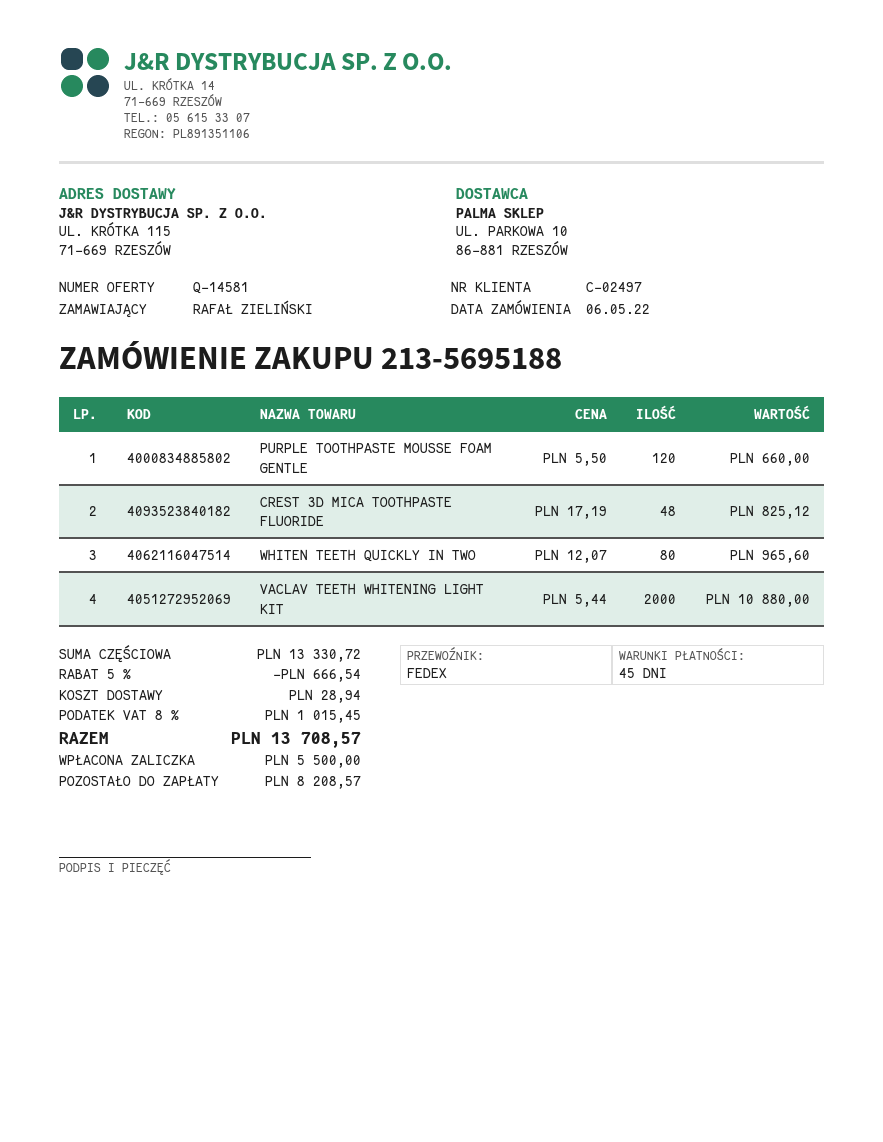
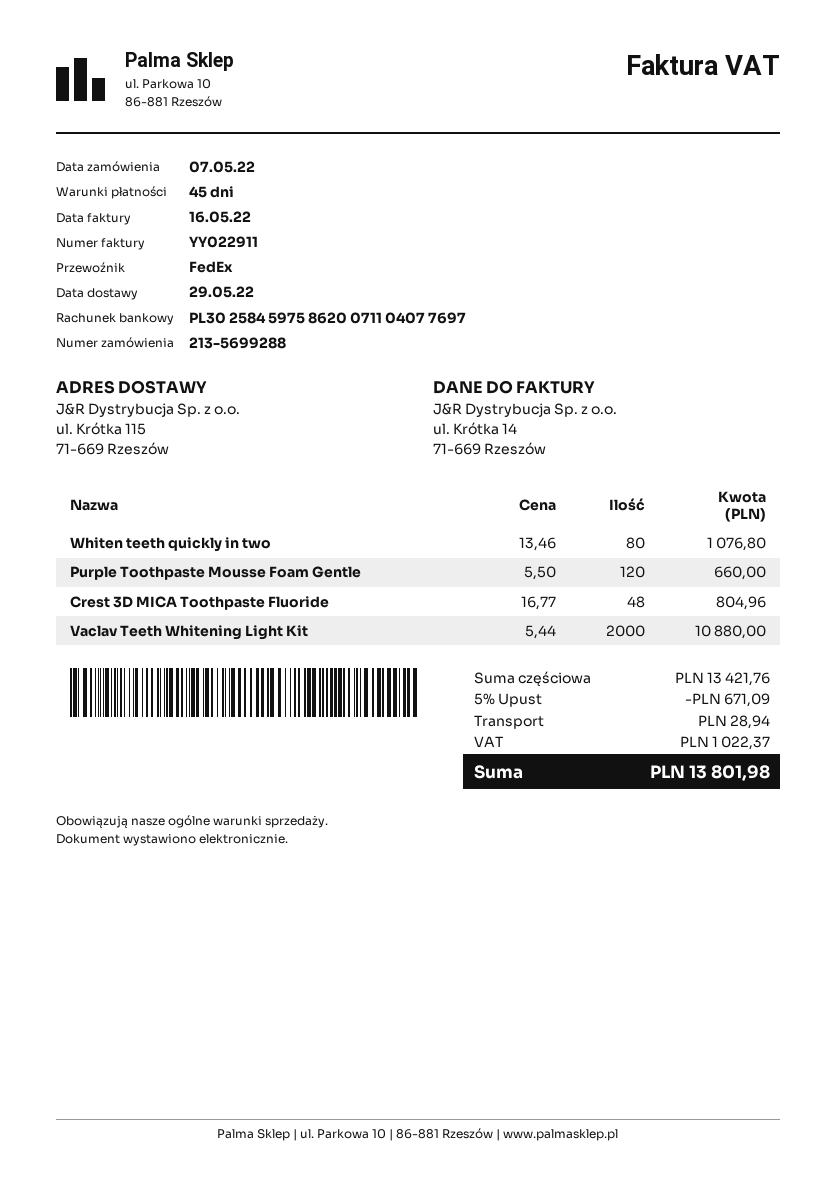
order number: 213-5695188 -> 213-5699288
order date: 2022-05-06 -> 2022-05-07
CREST 3D MICA TOOTHPASTE FLUORIDE: 48 x 17.19 = 825.12 -> 48 x 16.77 = 804.96
WHITEN TEETH QUICKLY IN TWO: 80 x 12.07 = 965.60 -> 80 x 13.46 = 1076.80
subtotal: 13330.72 -> 13421.76
discount: 5% = 666.54 -> 5% = 671.09
tax: 1015.45 -> 1022.37
total: 13708.57 -> 13801.98

